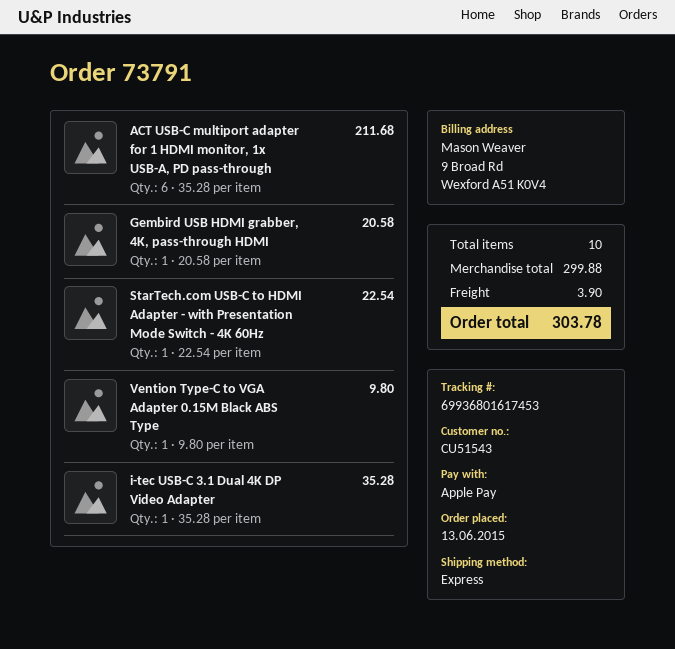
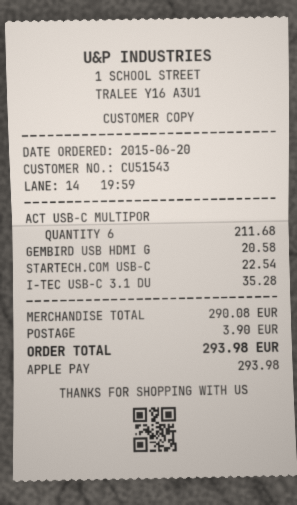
order date: 2015-06-13 -> 2015-06-20
Vention Type-C to VGA Adapter 0.15M Black ABS Type: 1 for 9.80 -> none
subtotal: 299.88 -> 290.08
total: 303.78 -> 293.98

